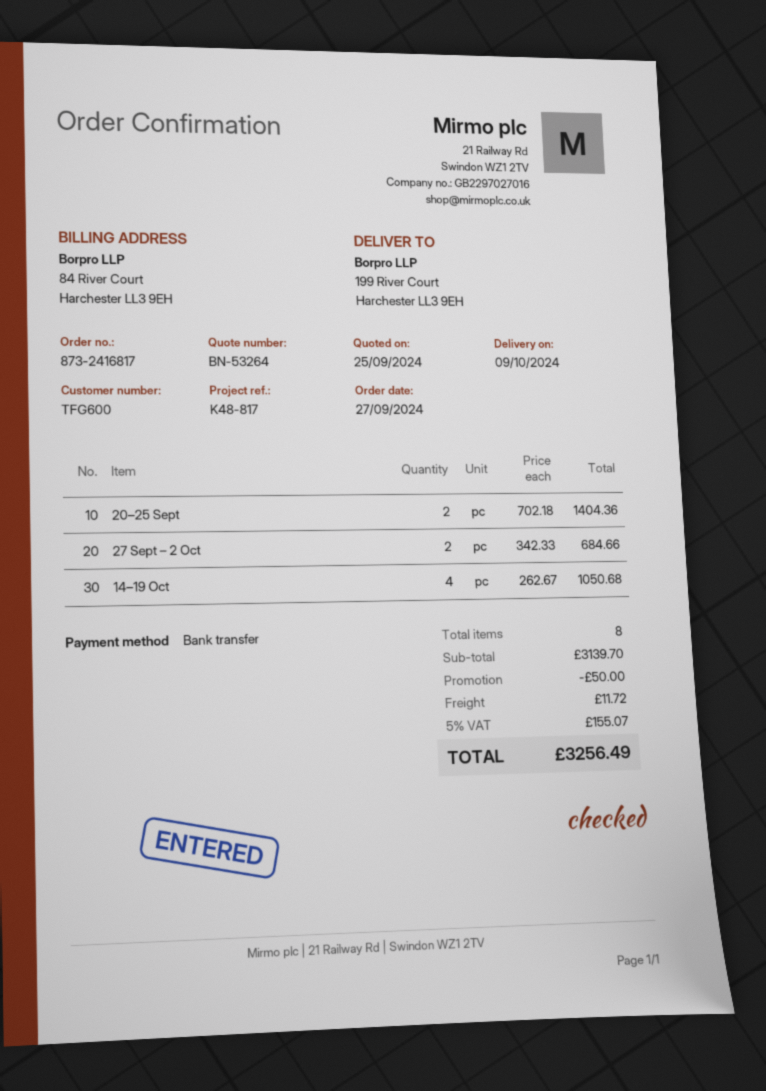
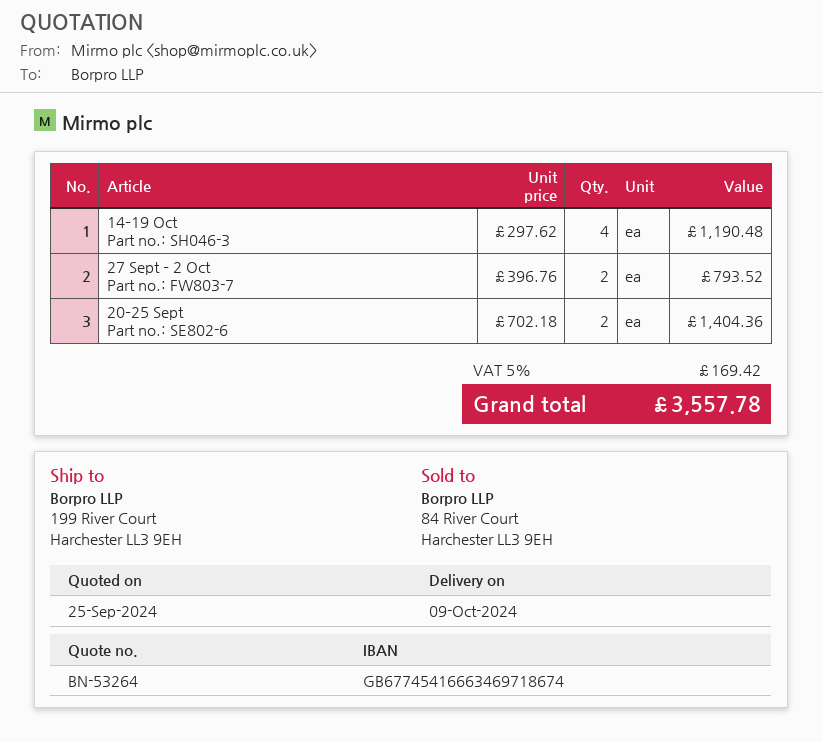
27 Sept – 2 Oct: 2 x 342.33 = 684.66 -> 2 x 396.76 = 793.52
14–19 Oct: 4 x 262.67 = 1050.68 -> 4 x 297.62 = 1190.48
discount: 50.00 -> none
shipping: 11.72 -> none
tax: 5% = 155.07 -> 5% = 169.42
total: 3256.49 -> 3557.78

